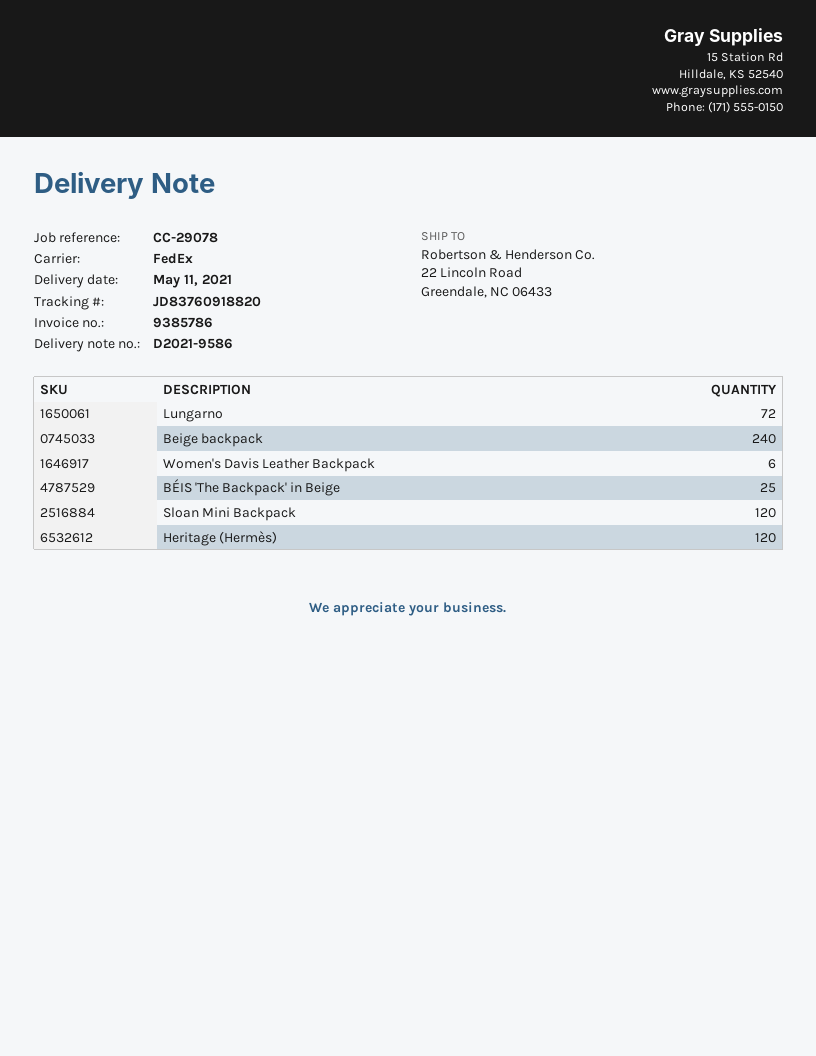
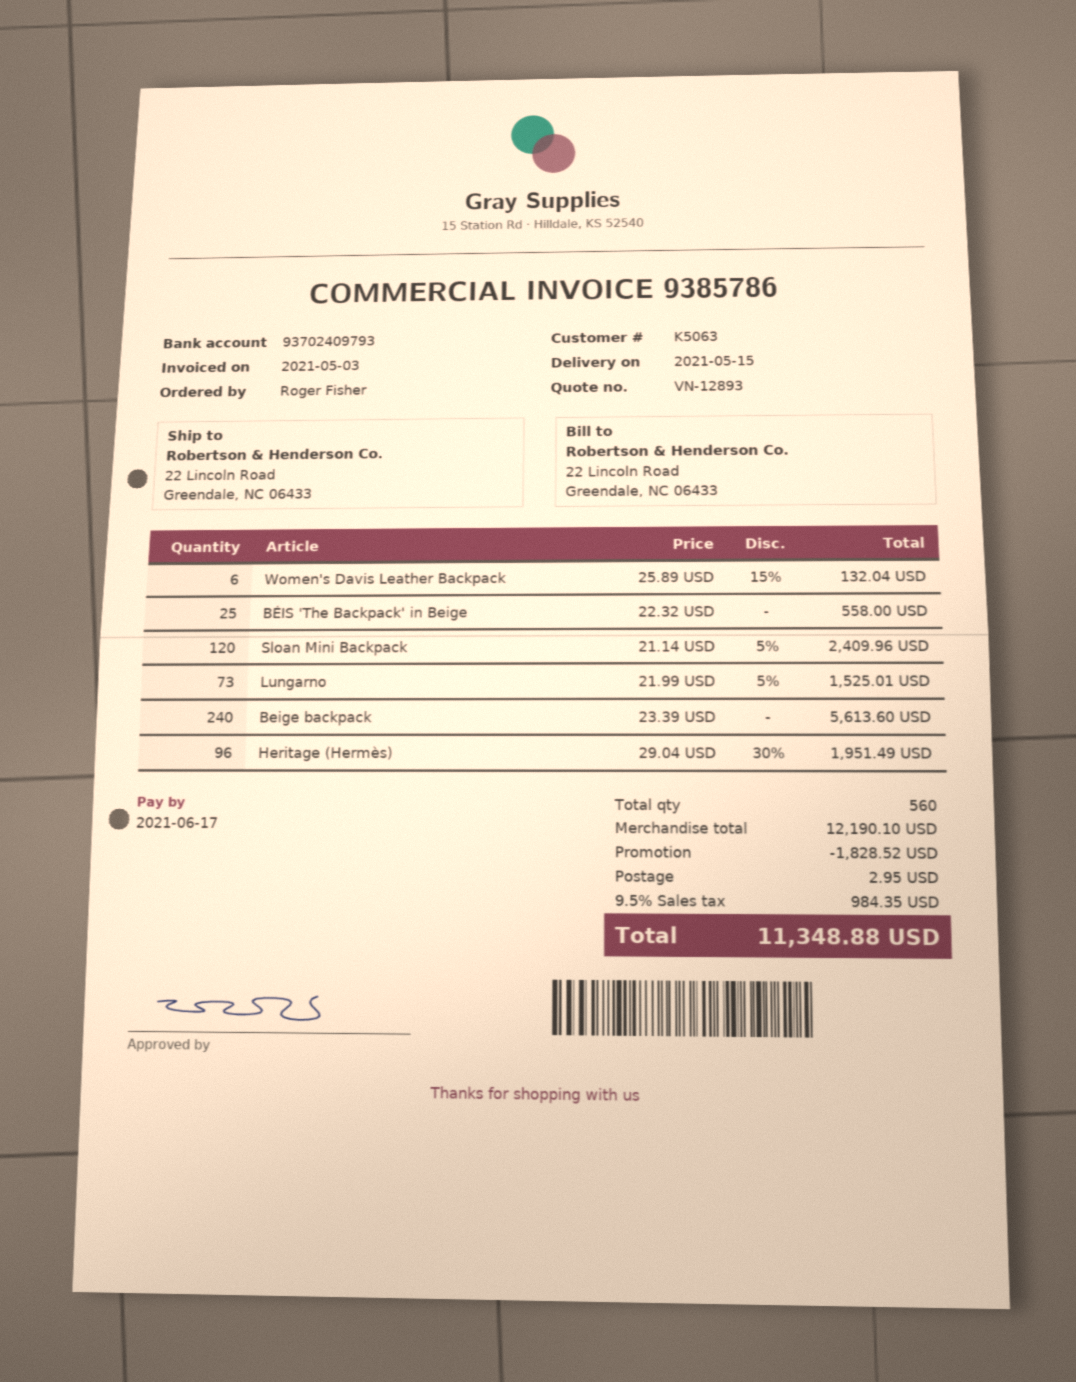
delivery date: 2021-05-11 -> 2021-05-15
Lungarno: 72 -> 73
Heritage (Hermès): 120 -> 96

